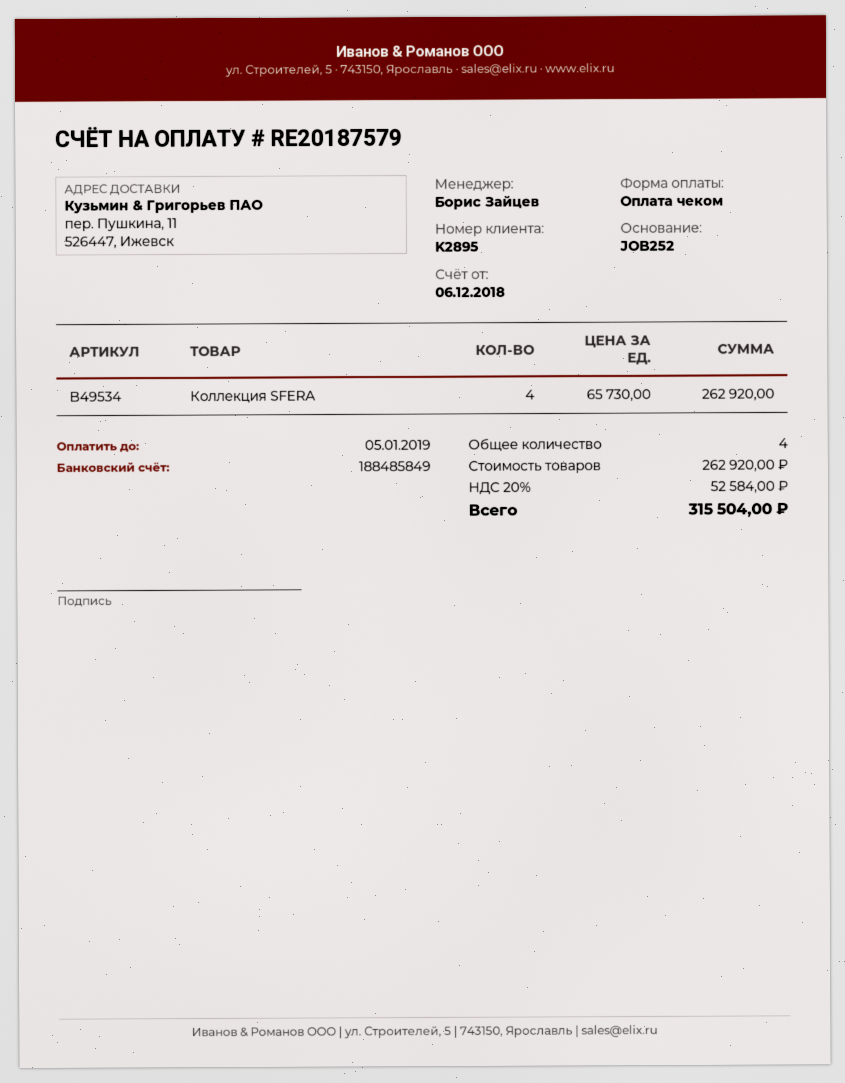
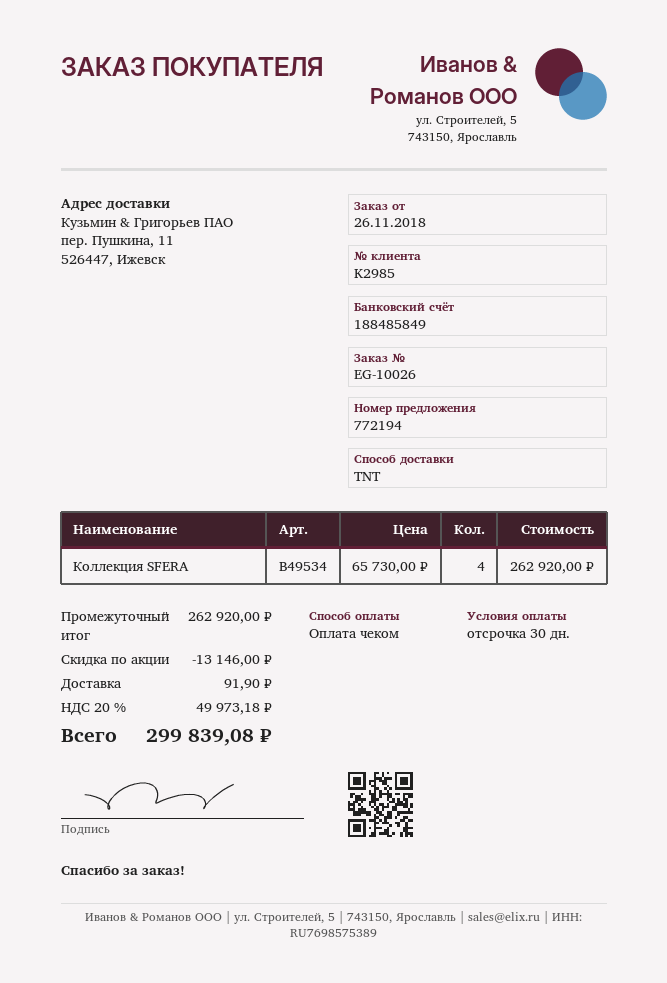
customer number: K2895 -> K2985
discount: none -> 13146.00
shipping: none -> 91.90
tax: 20% = 52584.00 -> 20% = 49973.18
total: 315504.00 -> 299839.08

